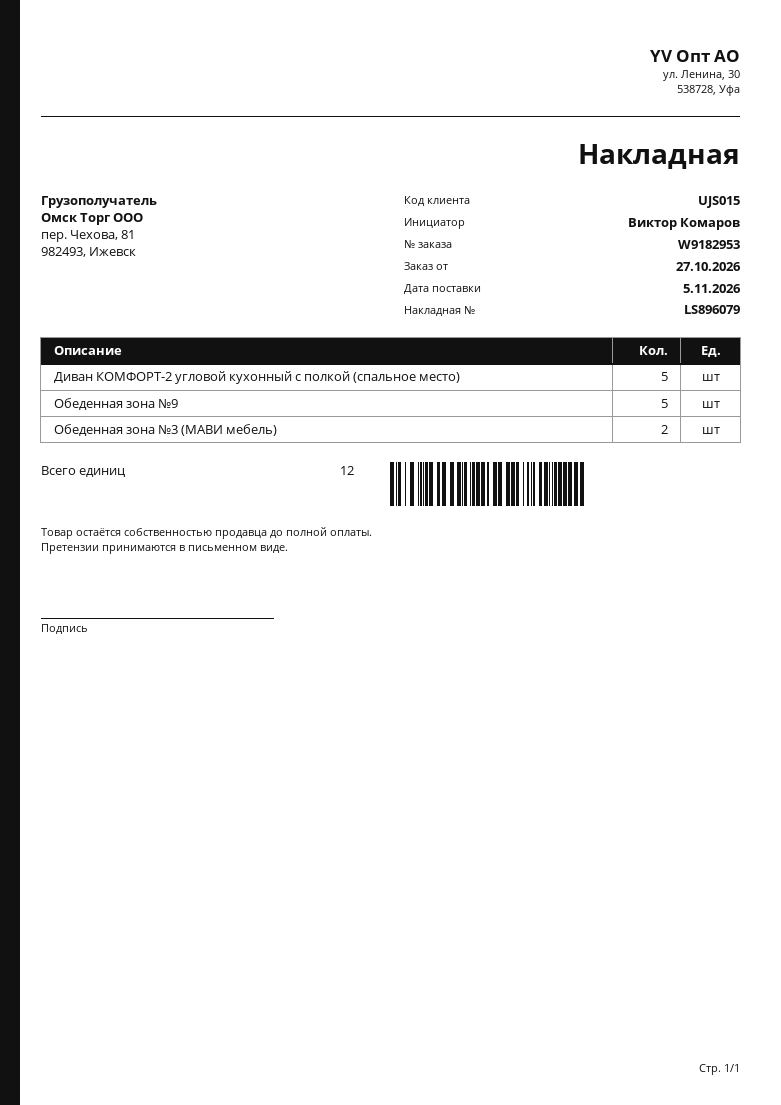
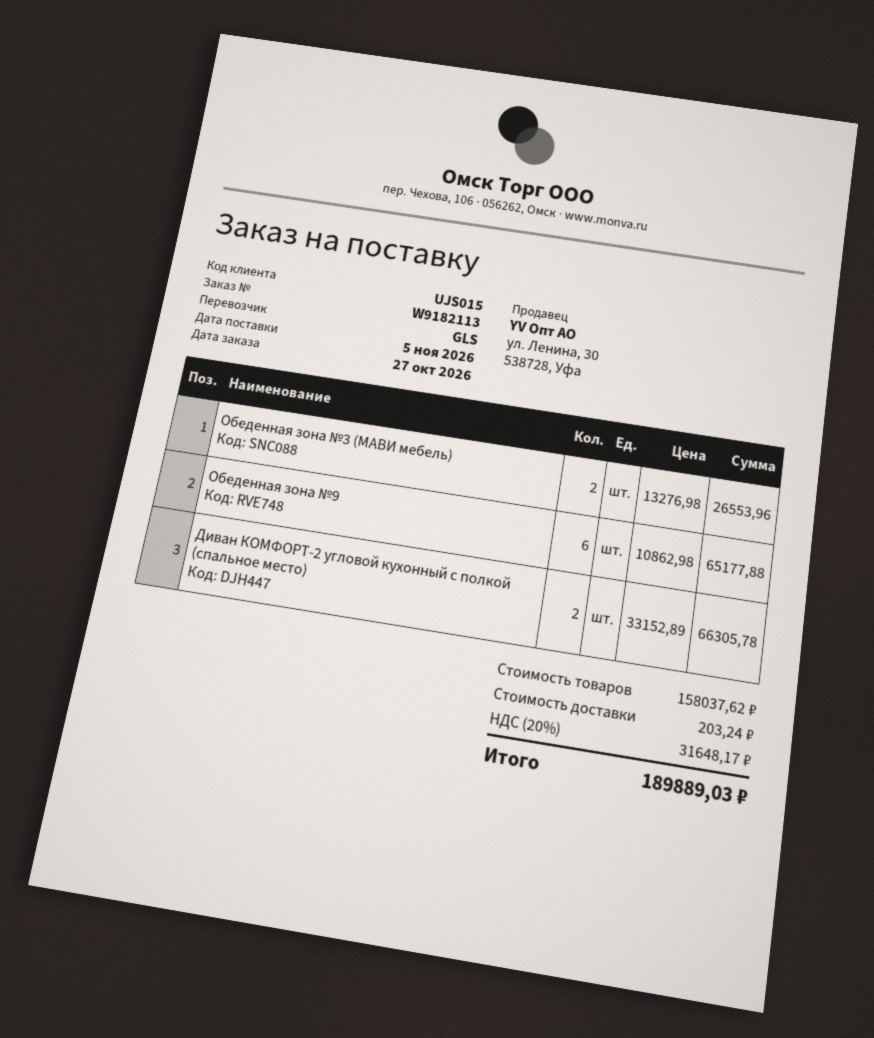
order number: W9182953 -> W9182113
Диван КОМФОРТ-2 угловой кухонный с полкой (спальное место): 5 -> 2
Обеденная зона №9: 5 -> 6

